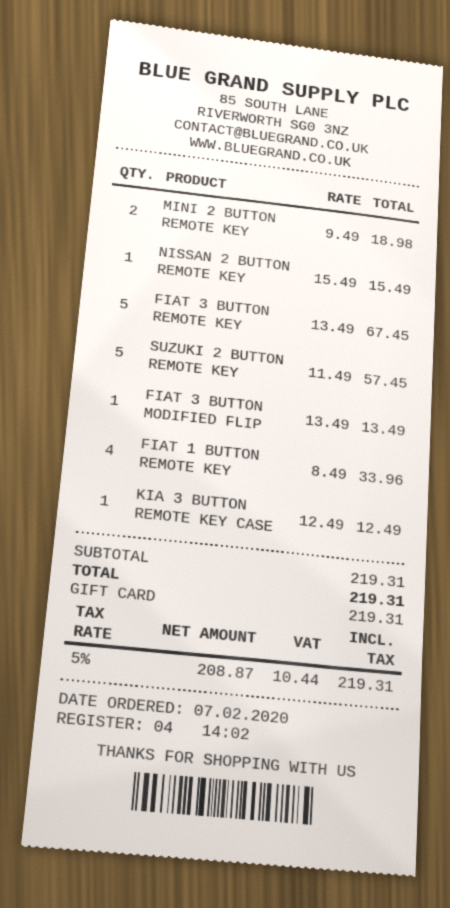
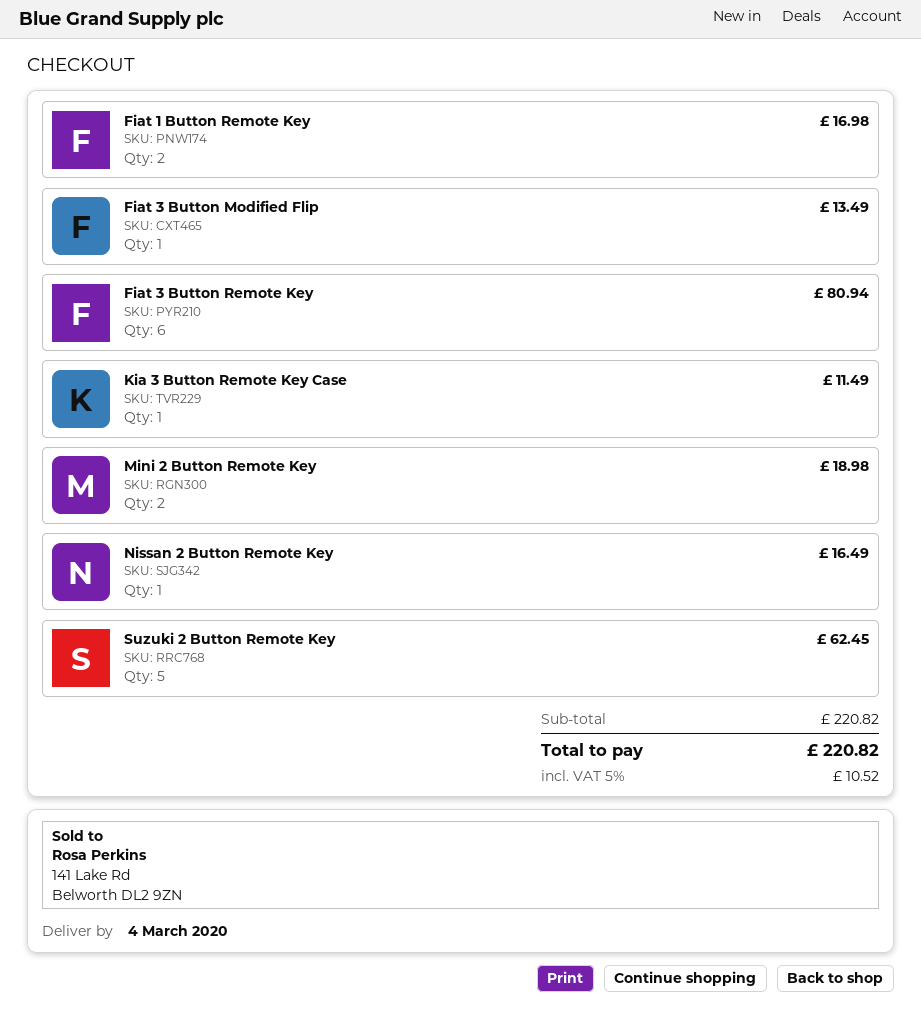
NISSAN 2 BUTTON REMOTE KEY: 1 for 15.49 -> 1 for 16.49
FIAT 3 BUTTON REMOTE KEY: 5 for 67.45 -> 6 for 80.94
SUZUKI 2 BUTTON REMOTE KEY: 5 for 57.45 -> 5 for 62.45
FIAT 1 BUTTON REMOTE KEY: 4 for 33.96 -> 2 for 16.98
KIA 3 BUTTON REMOTE KEY CASE: 1 for 12.49 -> 1 for 11.49
subtotal: 219.31 -> 220.82
tax: 5% = 10.44 -> 5% = 10.52
total: 219.31 -> 220.82

